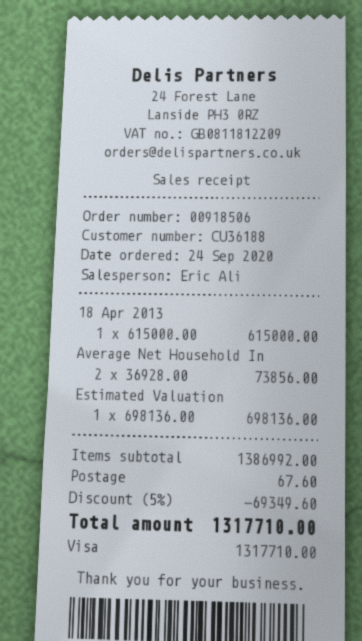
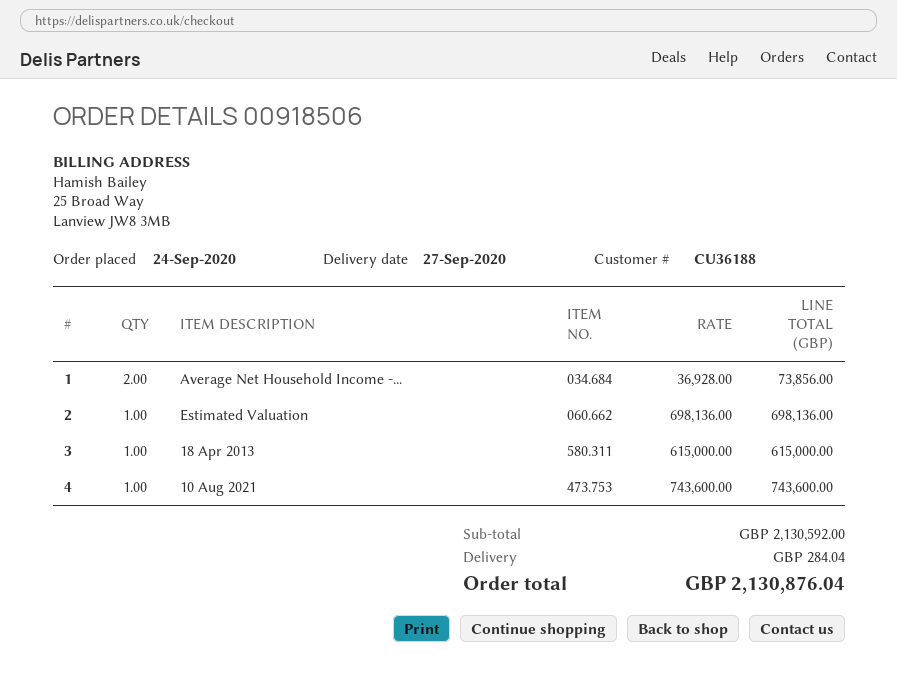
10 Aug 2021: none -> 1 x 743600.00 = 743600.00
subtotal: 1386992.00 -> 2130592.00
discount: 5% = 69349.60 -> none
shipping: 67.60 -> 284.04
total: 1317710.00 -> 2130876.04

